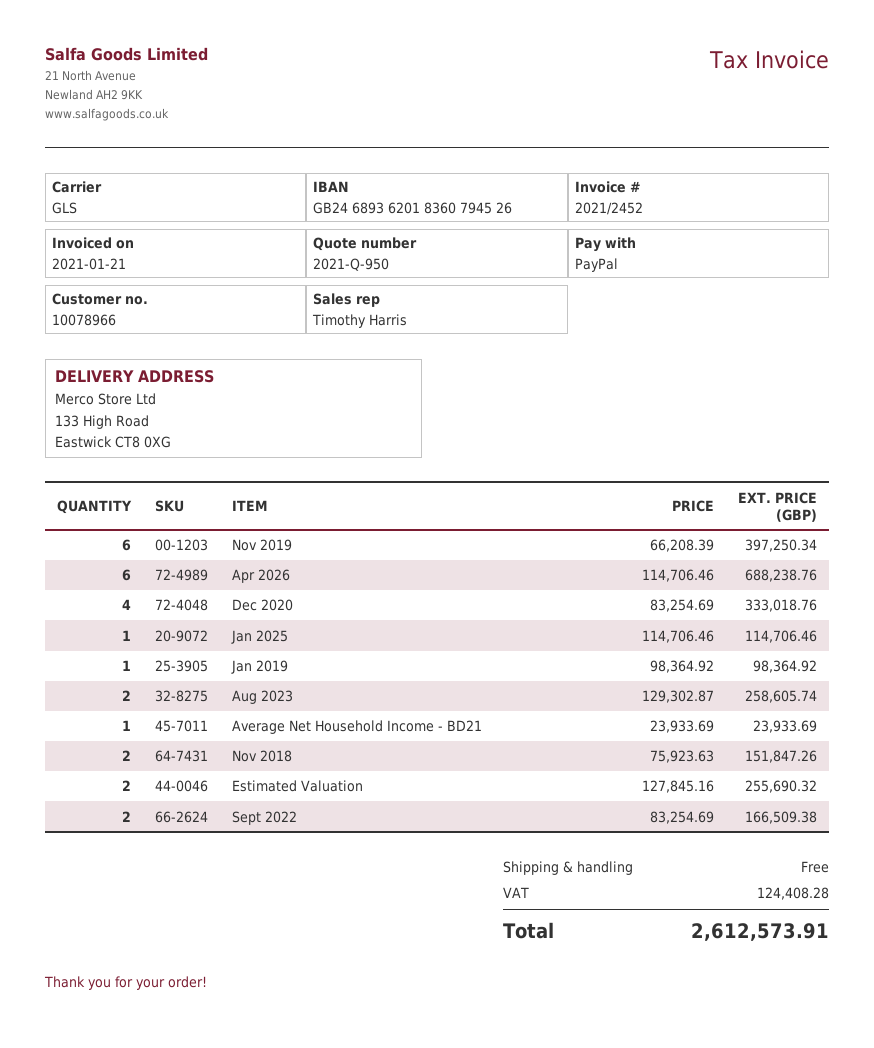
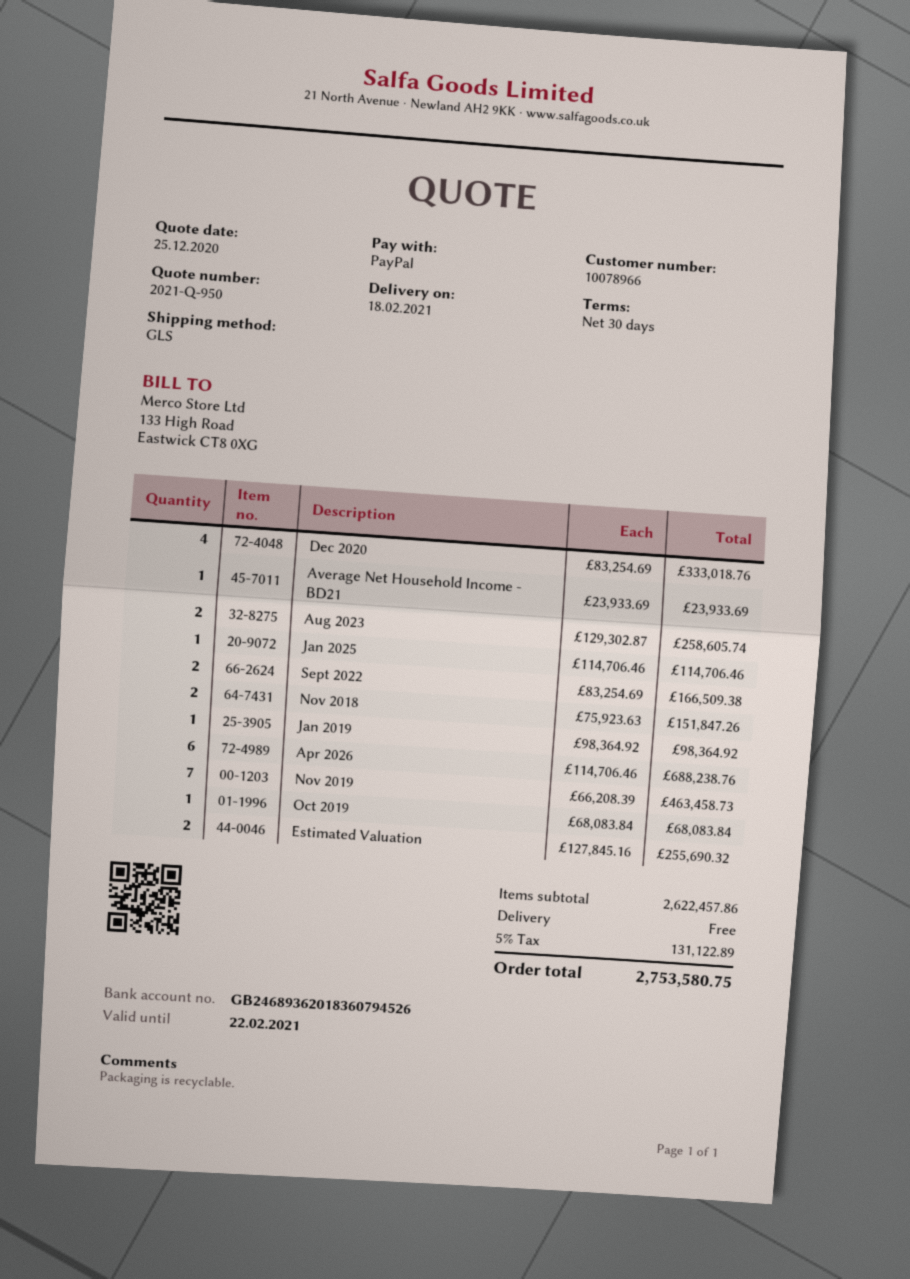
Nov 2019: 6 x 66208.39 = 397250.34 -> 7 x 66208.39 = 463458.73
Oct 2019: none -> 1 x 68083.84 = 68083.84
tax: 124408.28 -> 131122.89
total: 2612573.91 -> 2753580.75

